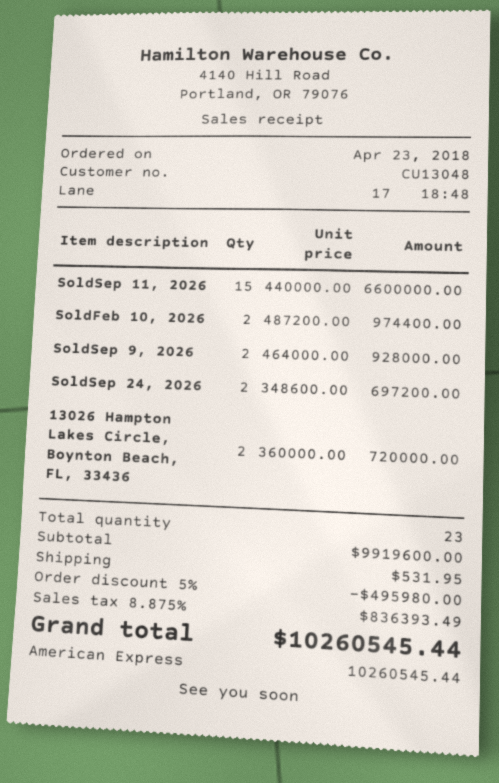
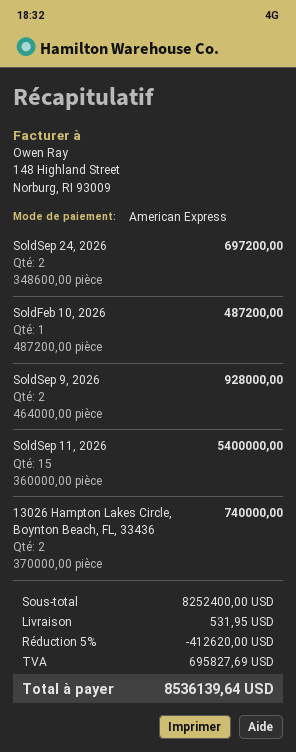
SoldSep 11, 2026: 15 x 440000.00 = 6600000.00 -> 15 x 360000.00 = 5400000.00
SoldFeb 10, 2026: 2 x 487200.00 = 974400.00 -> 1 x 487200.00 = 487200.00
13026 Hampton Lakes Circle, Boynton Beach, FL, 33436: 2 x 360000.00 = 720000.00 -> 2 x 370000.00 = 740000.00
subtotal: 9919600.00 -> 8252400.00
discount: 5% = 495980.00 -> 5% = 412620.00
tax: 836393.49 -> 695827.69
total: 10260545.44 -> 8536139.64

